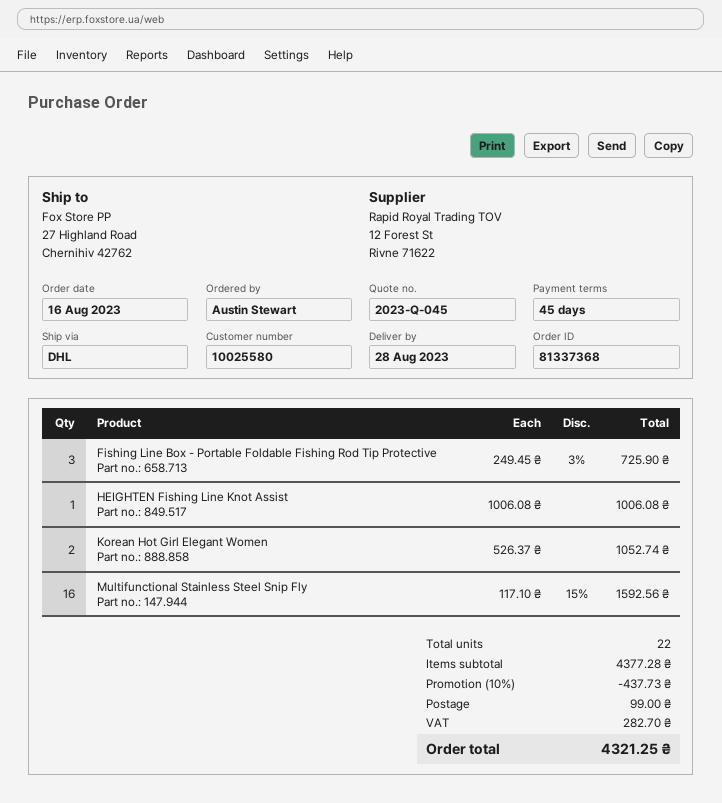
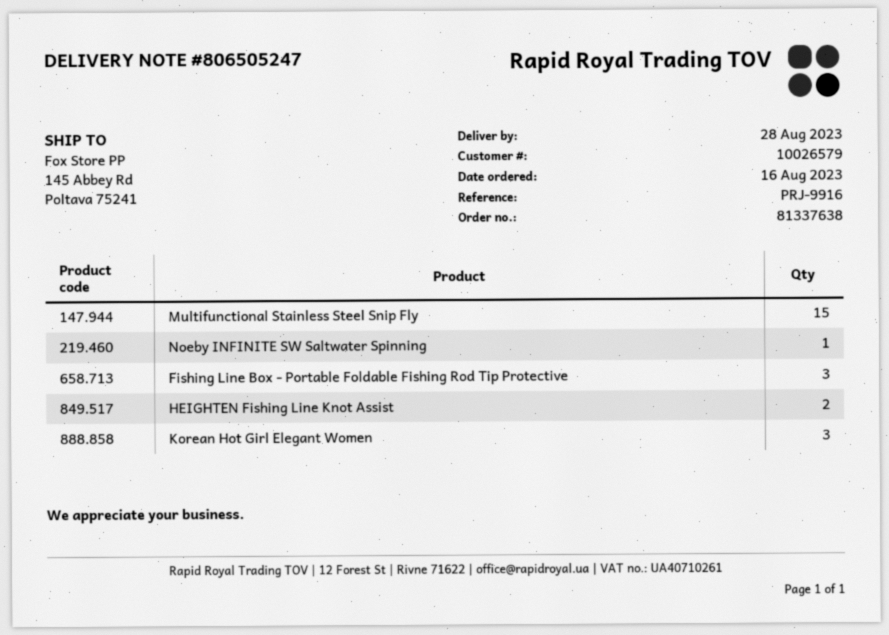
order number: 81337368 -> 81337638
customer number: 10025580 -> 10026579
ship to: 27 Highland Road, Chernihiv 42762 -> 145 Abbey Rd, Poltava 75241
HEIGHTEN Fishing Line Knot Assist: 1 -> 2
Korean Hot Girl Elegant Women: 2 -> 3
Multifunctional Stainless Steel Snip Fly: 16 -> 15
Noeby INFINITE SW Saltwater Spinning: none -> 1

